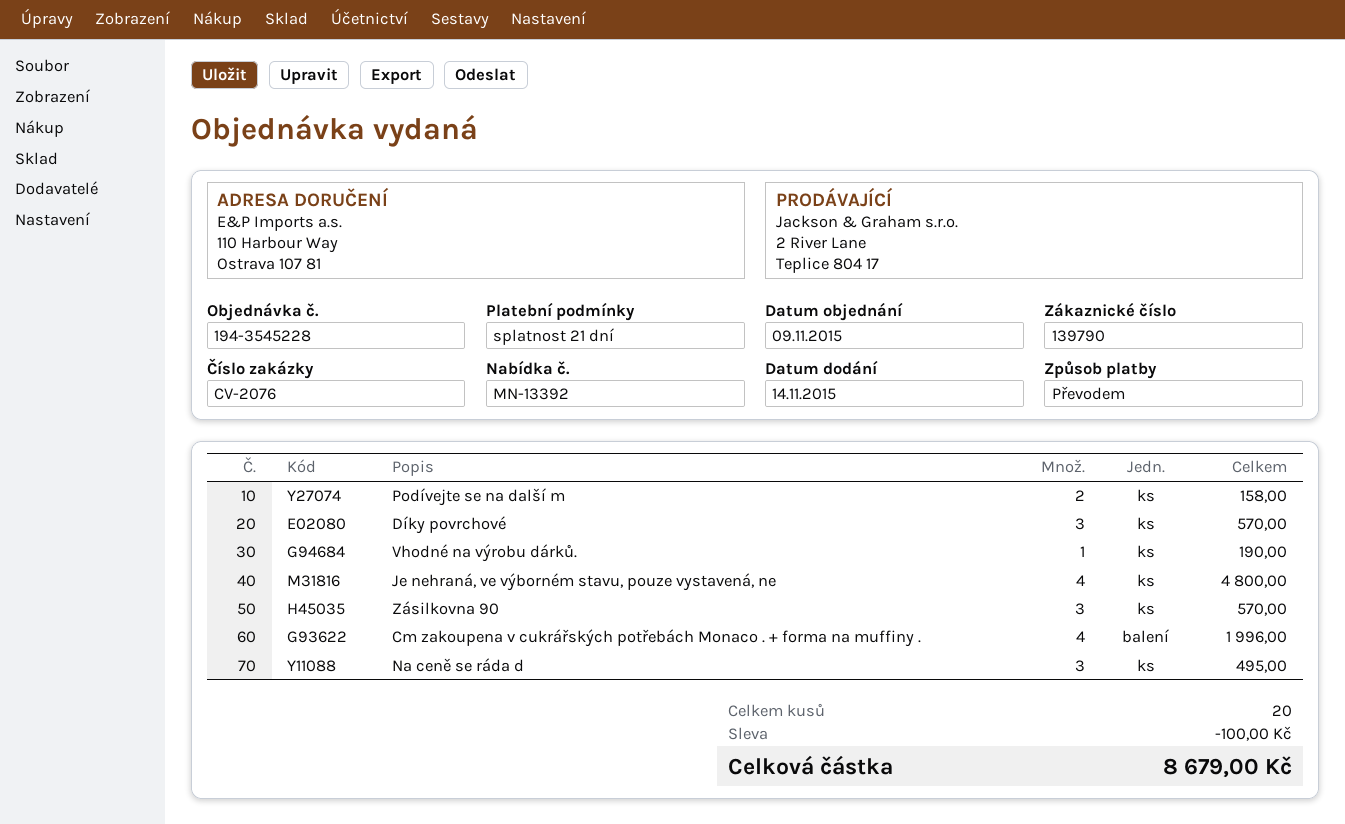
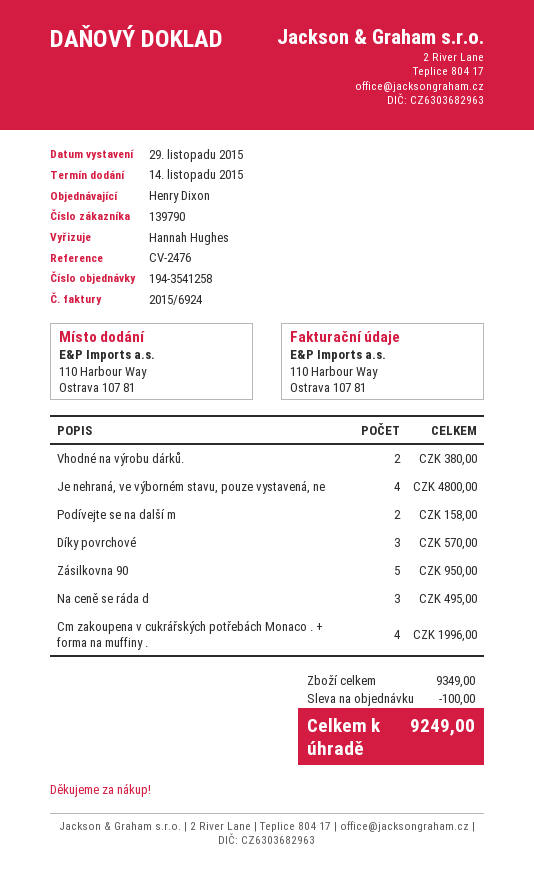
order number: 194-3545228 -> 194-3541258
reference: CV-2076 -> CV-2476
Vhodné na výrobu dárků.: 1 for 190.00 -> 2 for 380.00
Zásilkovna 90: 3 for 570.00 -> 5 for 950.00
total: 8679.00 -> 9249.00

